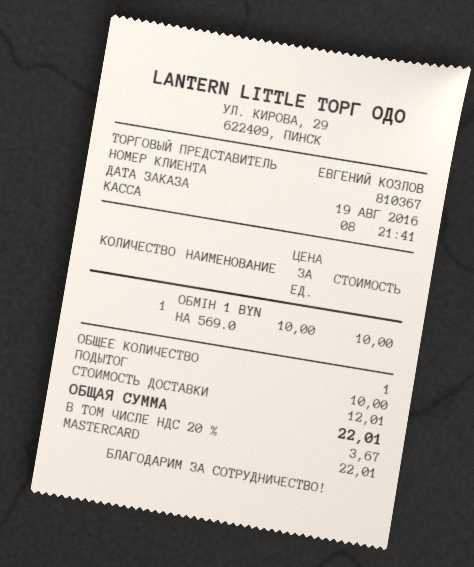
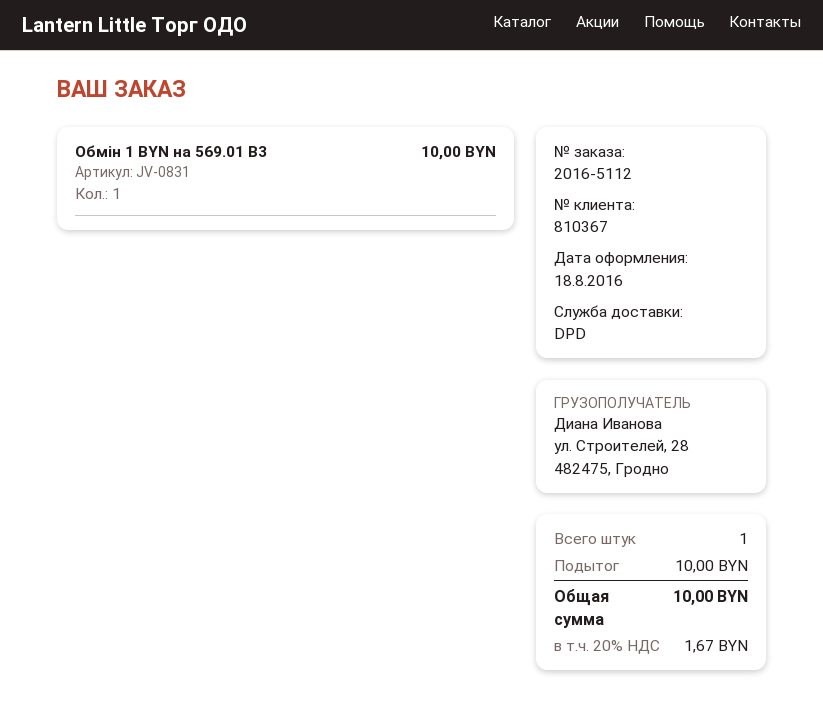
order date: 2016-08-19 -> 2016-08-18
shipping: 12.01 -> none
tax: 20% = 3.67 -> 20% = 1.67
total: 22.01 -> 10.00

